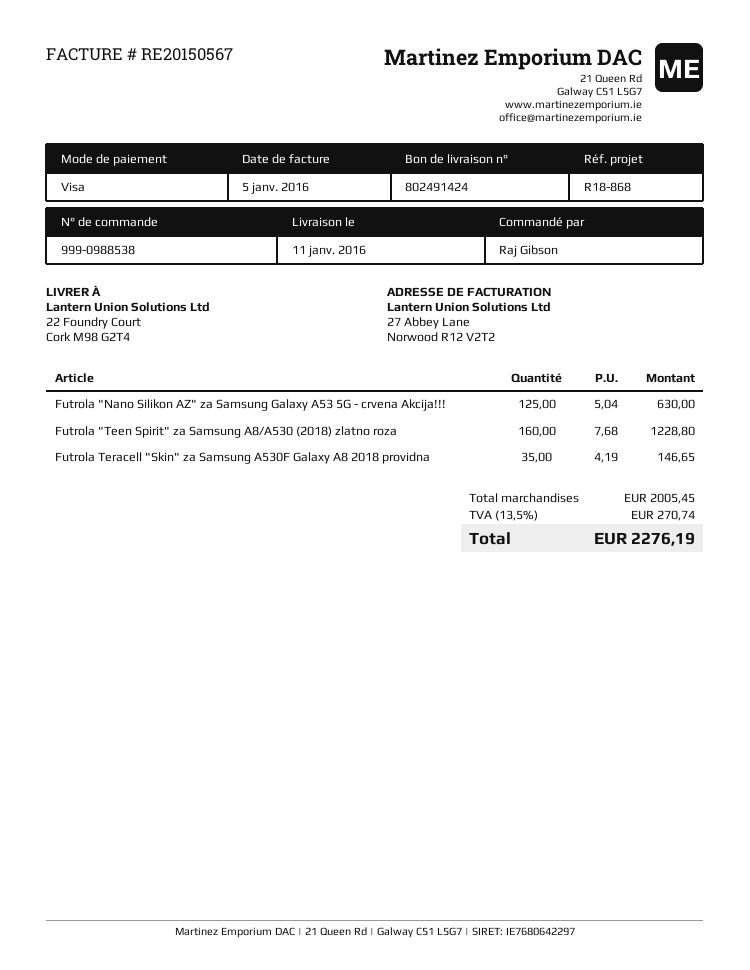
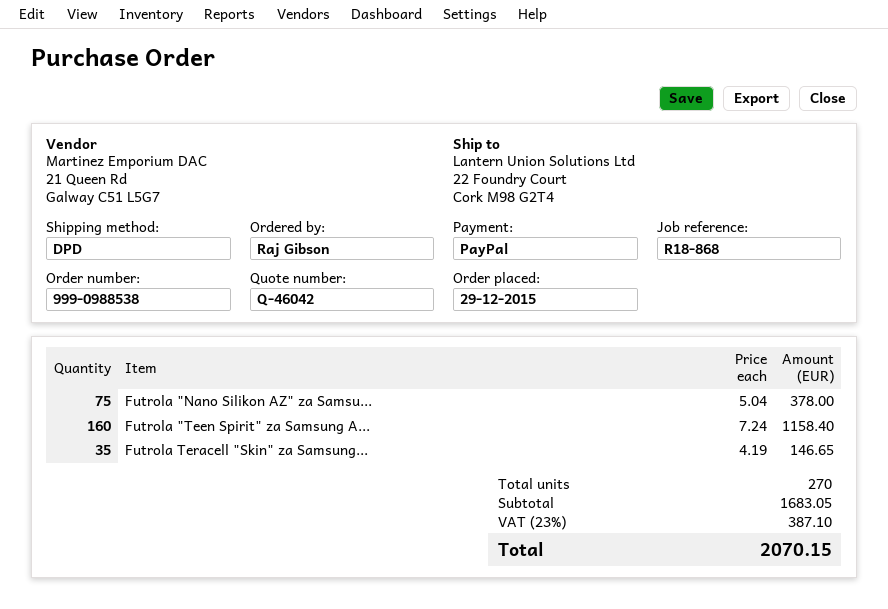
payment method: Visa -> PayPal
Futrola "Nano Silikon AZ" za Samsung Galaxy A53 5G - crvena Akcija!!!: 125 x 5.04 = 630.00 -> 75 x 5.04 = 378.00
Futrola "Teen Spirit" za Samsung A8/A530 (2018) zlatno roza: 160 x 7.68 = 1228.80 -> 160 x 7.24 = 1158.40
subtotal: 2005.45 -> 1683.05
tax: 13.5% = 270.74 -> 23% = 387.10
total: 2276.19 -> 2070.15

